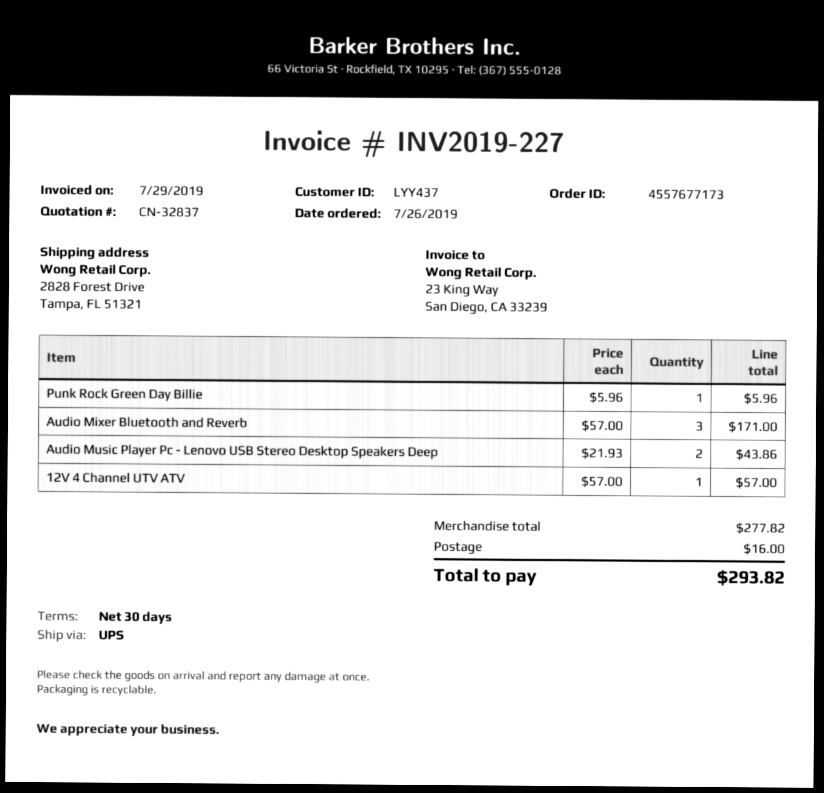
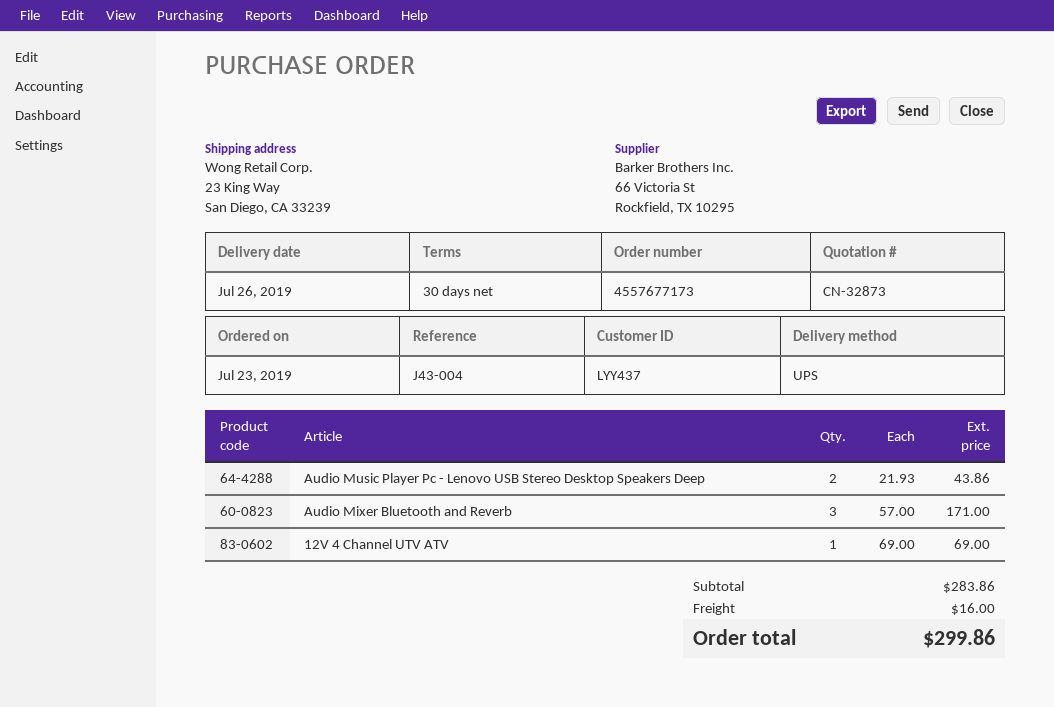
quote number: CN-32837 -> CN-32873
order date: 2019-07-26 -> 2019-07-23
ship to: 2828 Forest Drive, Tampa, FL 51321 -> 23 King Way, San Diego, CA 33239
Punk Rock Green Day Billie: 1 x 5.96 = 5.96 -> none
12V 4 Channel UTV ATV: 1 x 57.00 = 57.00 -> 1 x 69.00 = 69.00
subtotal: 277.82 -> 283.86
total: 293.82 -> 299.86

